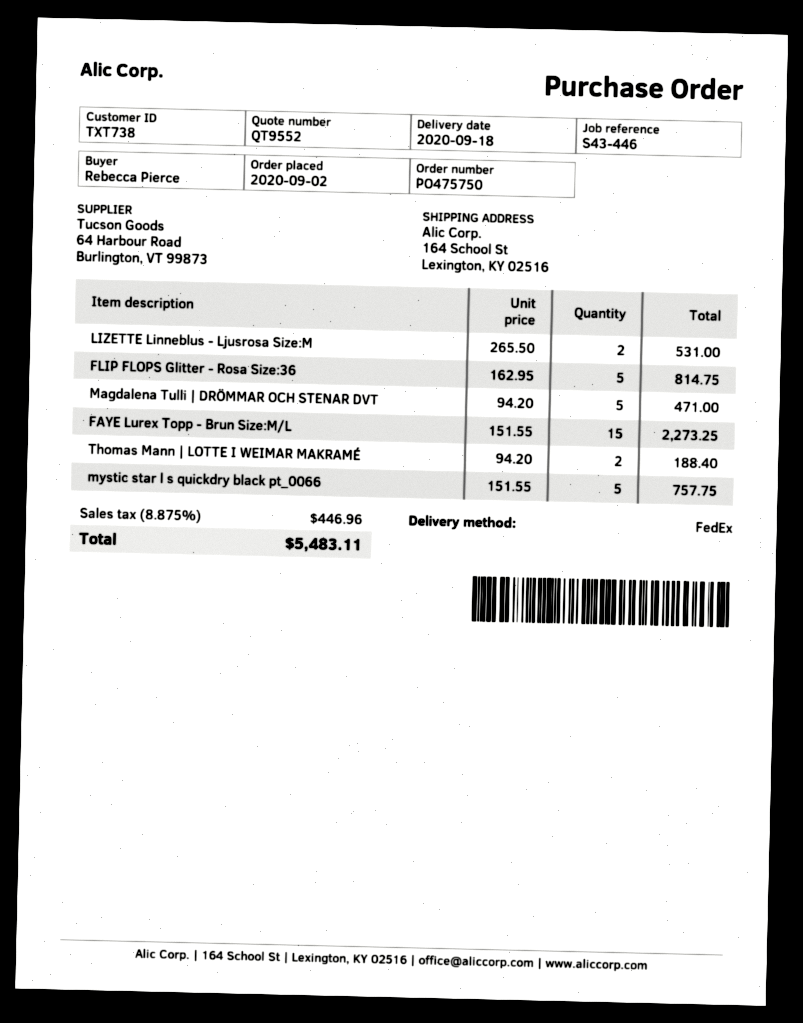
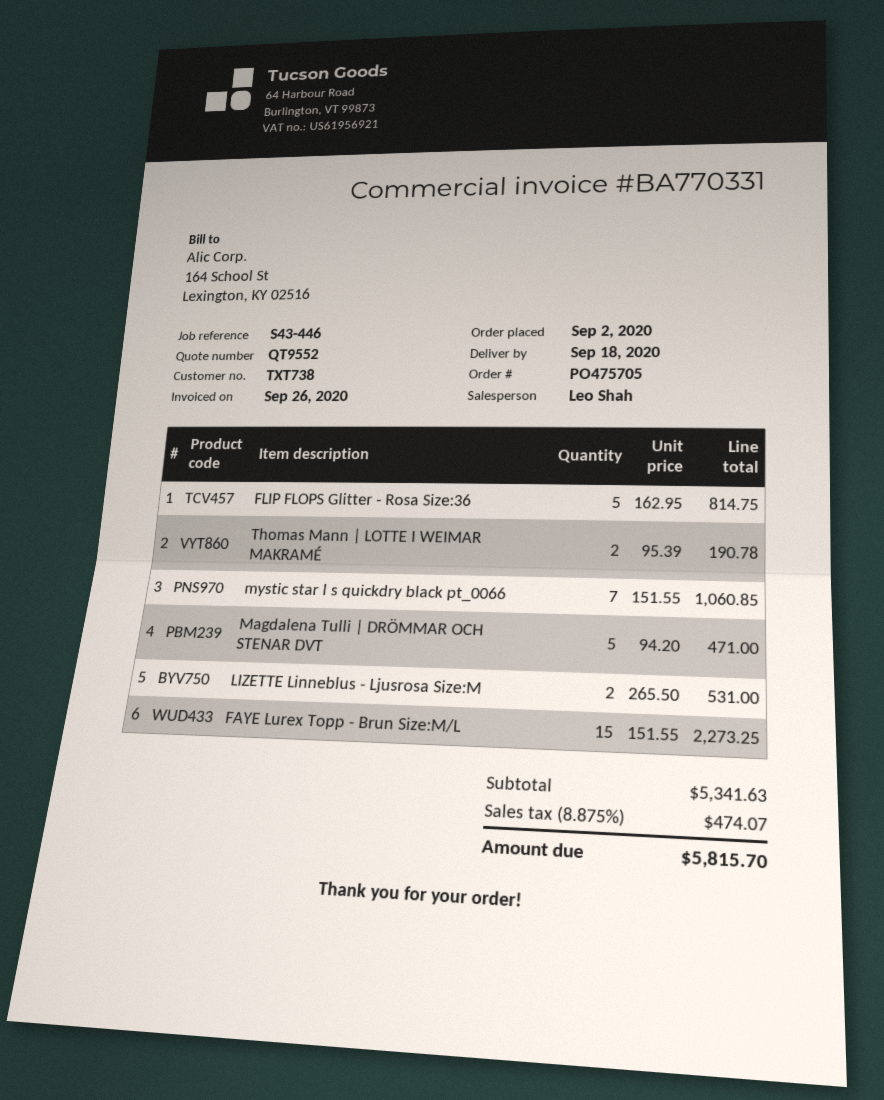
order number: PO475750 -> PO475705
Thomas Mann | LOTTE I WEIMAR MAKRAMÉ: 2 x 94.20 = 188.40 -> 2 x 95.39 = 190.78
mystic star l s quickdry black pt_0066: 5 x 151.55 = 757.75 -> 7 x 151.55 = 1060.85
tax: 8.875% = 446.96 -> 8.875% = 474.07
total: 5483.11 -> 5815.70

